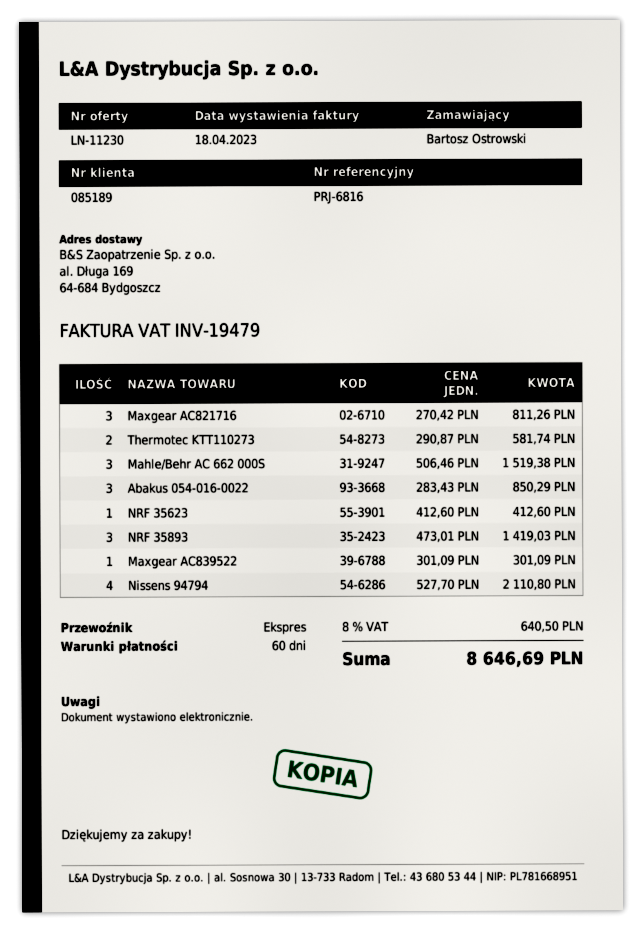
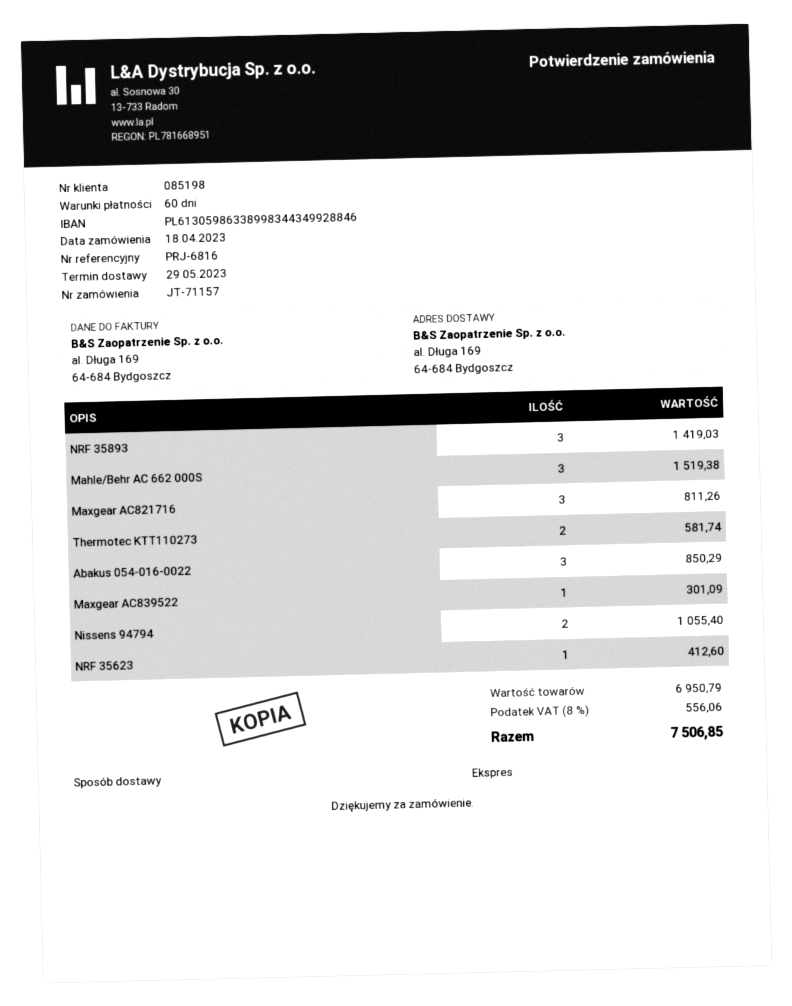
customer number: 085189 -> 085198
Nissens 94794: 4 for 2110.80 -> 2 for 1055.40
tax: 8% = 640.50 -> 8% = 556.06
total: 8646.69 -> 7506.85

